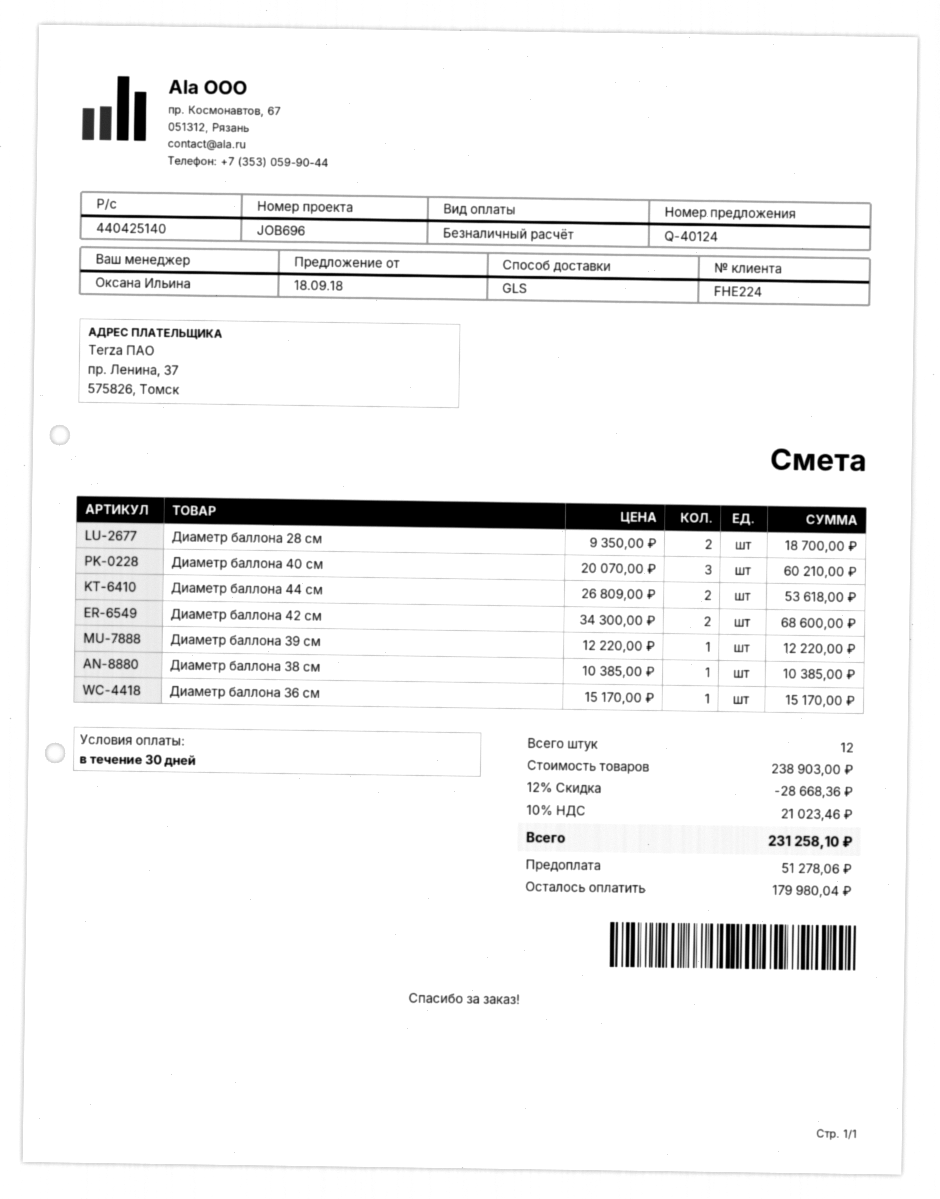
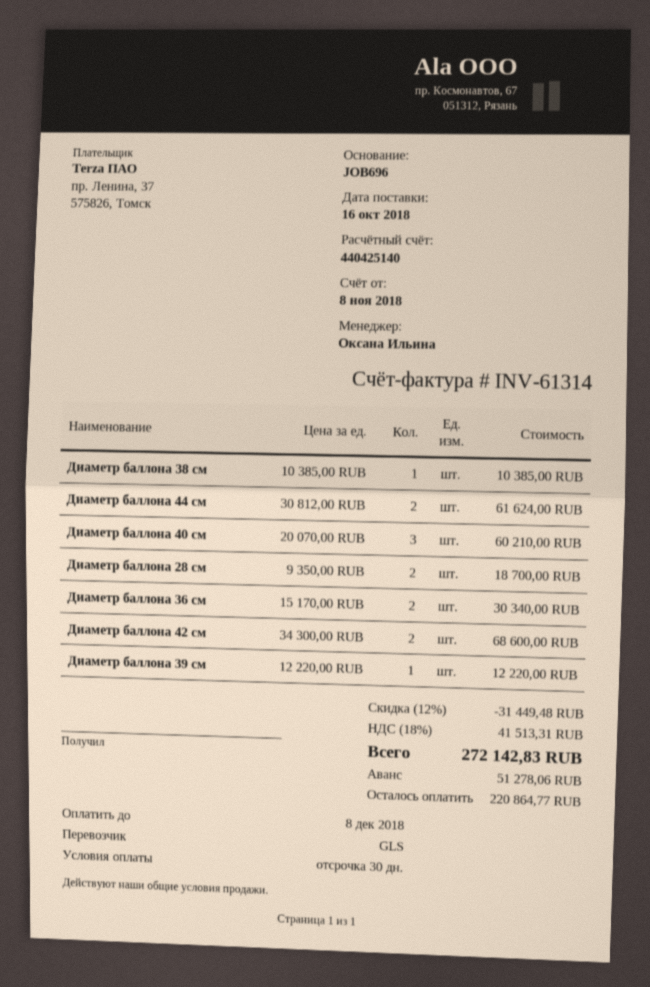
Диаметр баллона 44 см: 2 x 26809.00 = 53618.00 -> 2 x 30812.00 = 61624.00
Диаметр баллона 36 см: 1 x 15170.00 = 15170.00 -> 2 x 15170.00 = 30340.00
discount: 12% = 28668.36 -> 12% = 31449.48
tax: 10% = 21023.46 -> 18% = 41513.31
total: 231258.10 -> 272142.83
balance: 179980.04 -> 220864.77

